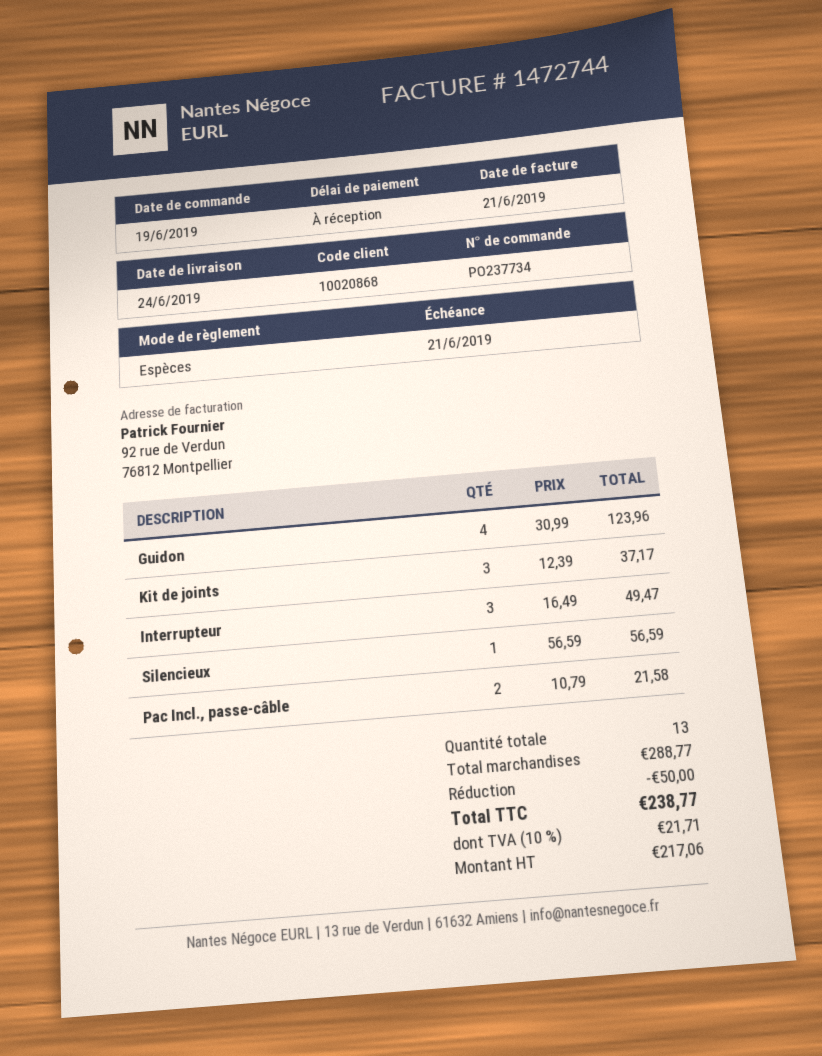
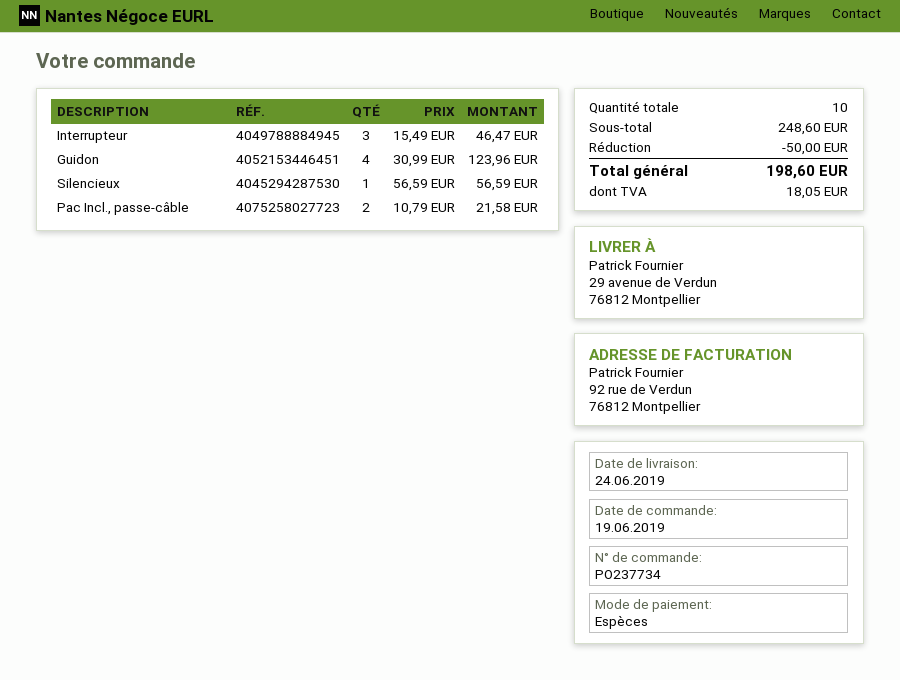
Kit de joints: 3 x 12.39 = 37.17 -> none
Interrupteur: 3 x 16.49 = 49.47 -> 3 x 15.49 = 46.47
total quantity: 13 -> 10
subtotal: 288.77 -> 248.60
tax: 21.71 -> 18.05
total: 238.77 -> 198.60

